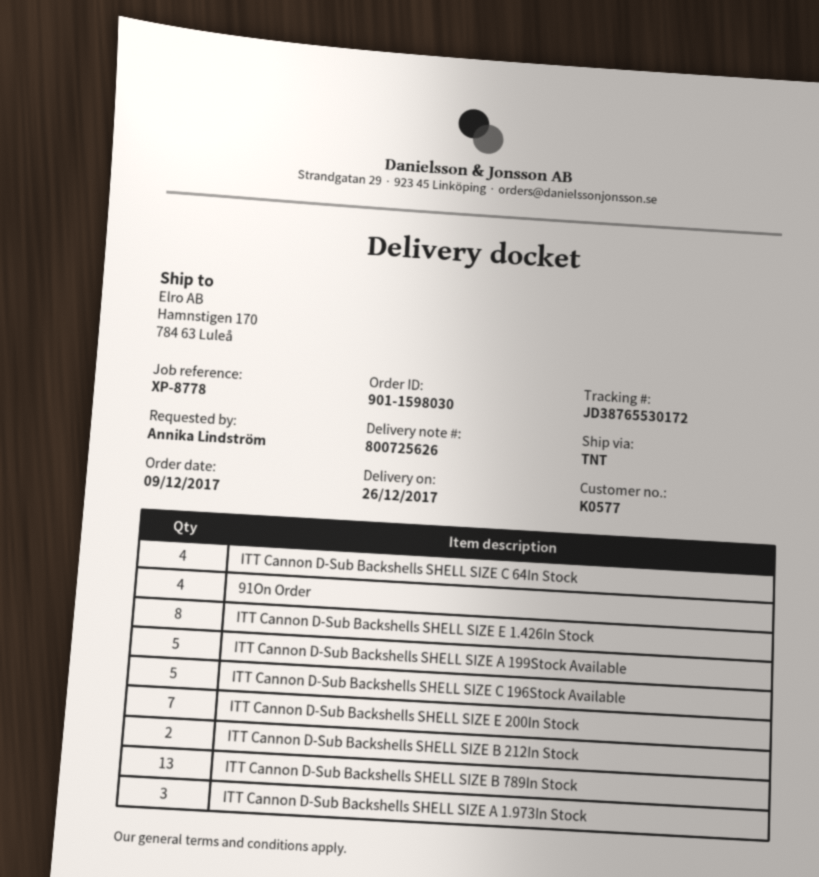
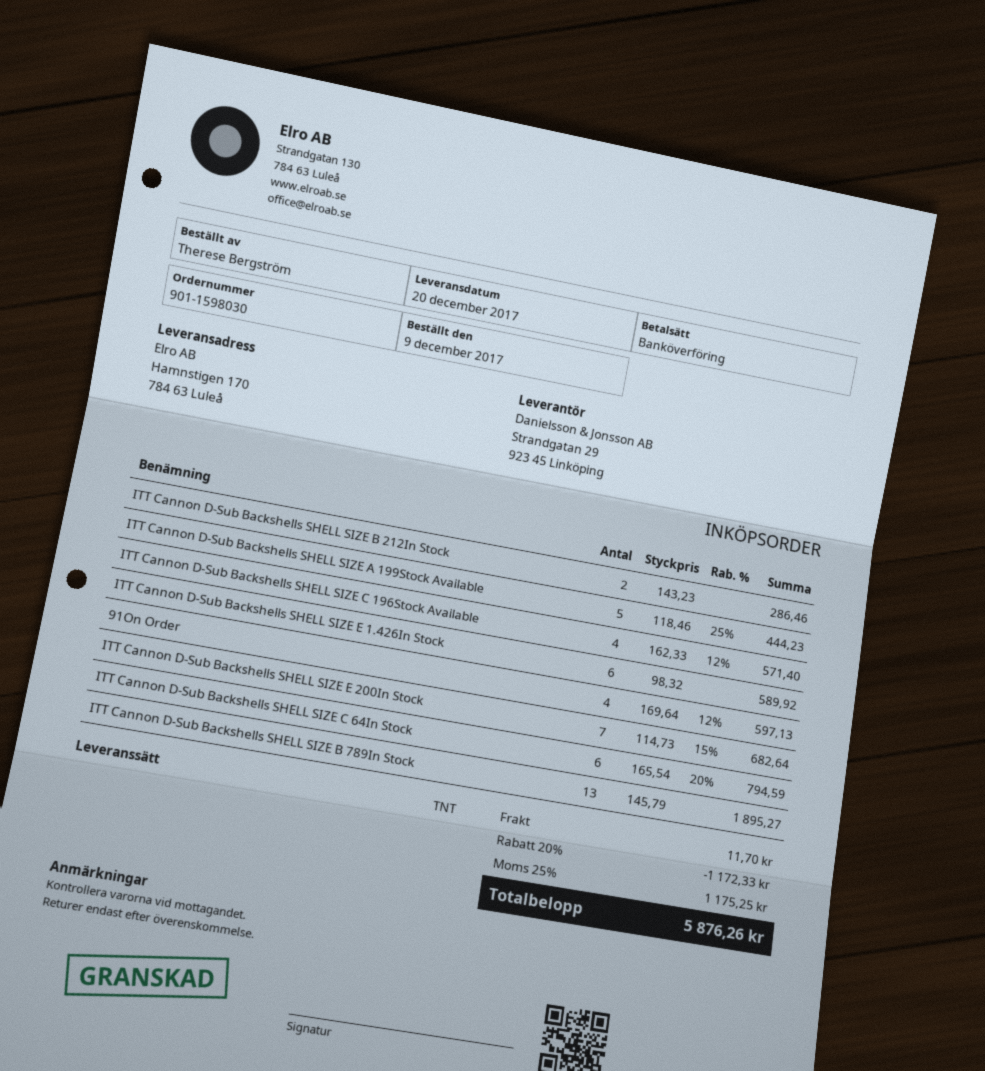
delivery date: 2017-12-26 -> 2017-12-20
ordered by: Annika Lindström -> Therese Bergström
ITT Cannon D-Sub Backshells SHELL SIZE C 64In Stock: 4 -> 6
ITT Cannon D-Sub Backshells SHELL SIZE E 1.426In Stock: 8 -> 6
ITT Cannon D-Sub Backshells SHELL SIZE C 196Stock Available: 5 -> 4
ITT Cannon D-Sub Backshells SHELL SIZE A 1.973In Stock: 3 -> none

